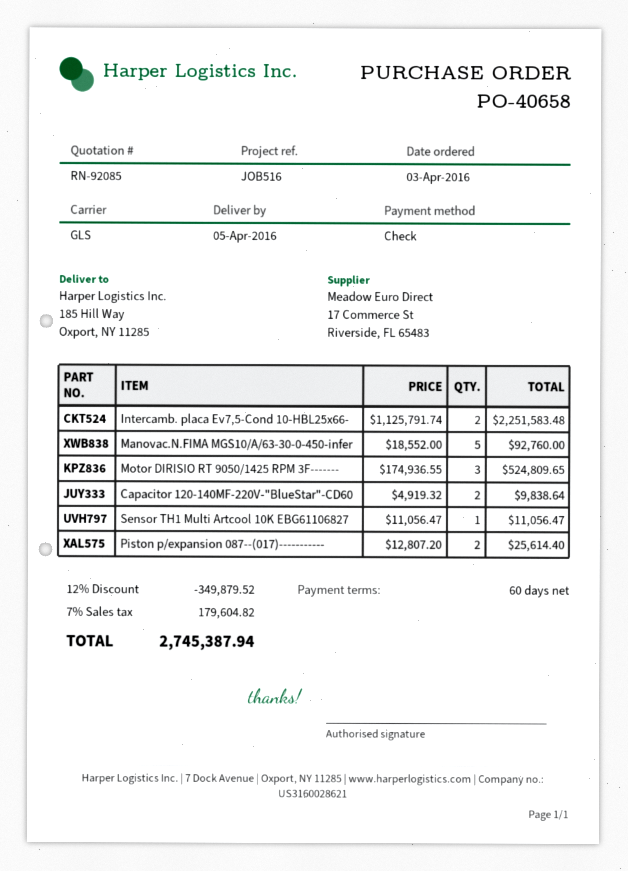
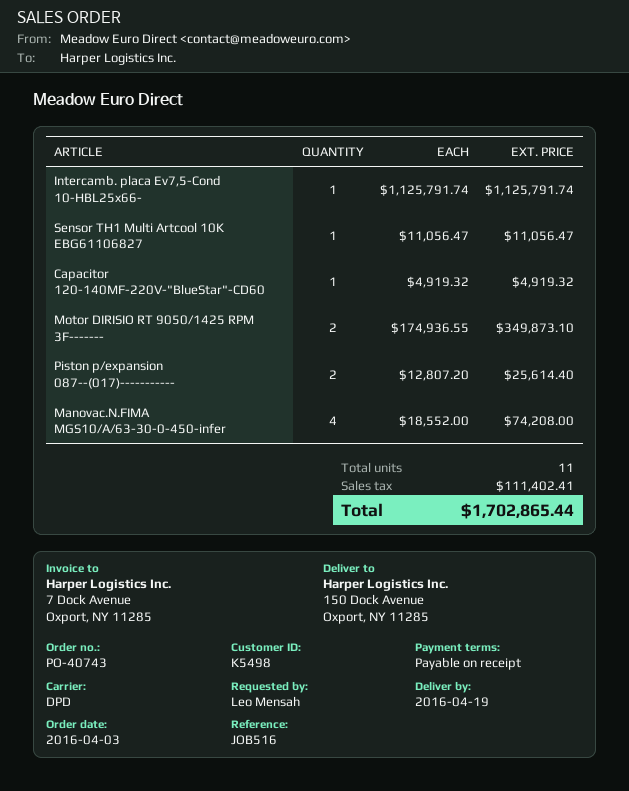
order number: PO-40658 -> PO-40743
delivery date: 2016-04-05 -> 2016-04-19
payment terms: 60 days -> on receipt
shipping method: GLS -> DPD
ship to: 185 Hill Way, Oxport, NY 11285 -> 150 Dock Avenue, Oxport, NY 11285
Intercamb. placa Ev7,5-Cond 10-HBL25x66-: 2 x 1125791.74 = 2251583.48 -> 1 x 1125791.74 = 1125791.74
Manovac.N.FIMA MGS10/A/63-30-0-450-infer: 5 x 18552.00 = 92760.00 -> 4 x 18552.00 = 74208.00
Motor DIRISIO RT 9050/1425 RPM 3F-------: 3 x 174936.55 = 524809.65 -> 2 x 174936.55 = 349873.10
Capacitor 120-140MF-220V-"BlueStar"-CD60: 2 x 4919.32 = 9838.64 -> 1 x 4919.32 = 4919.32
discount: 12% = 349879.52 -> none
tax: 179604.82 -> 111402.41
total: 2745387.94 -> 1702865.44

